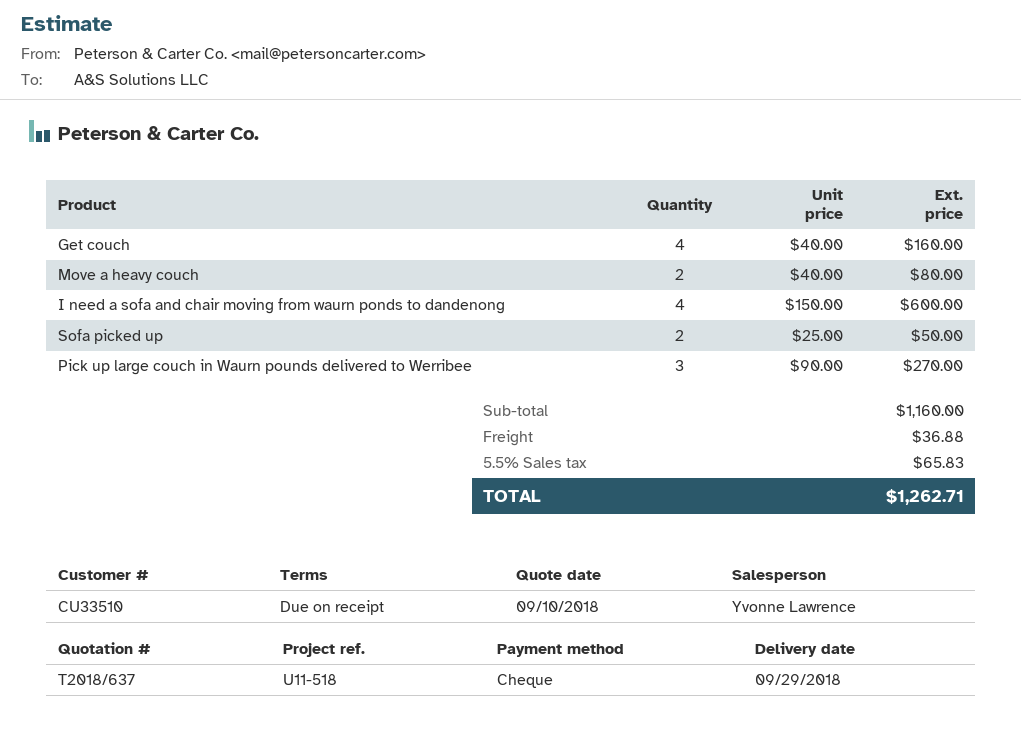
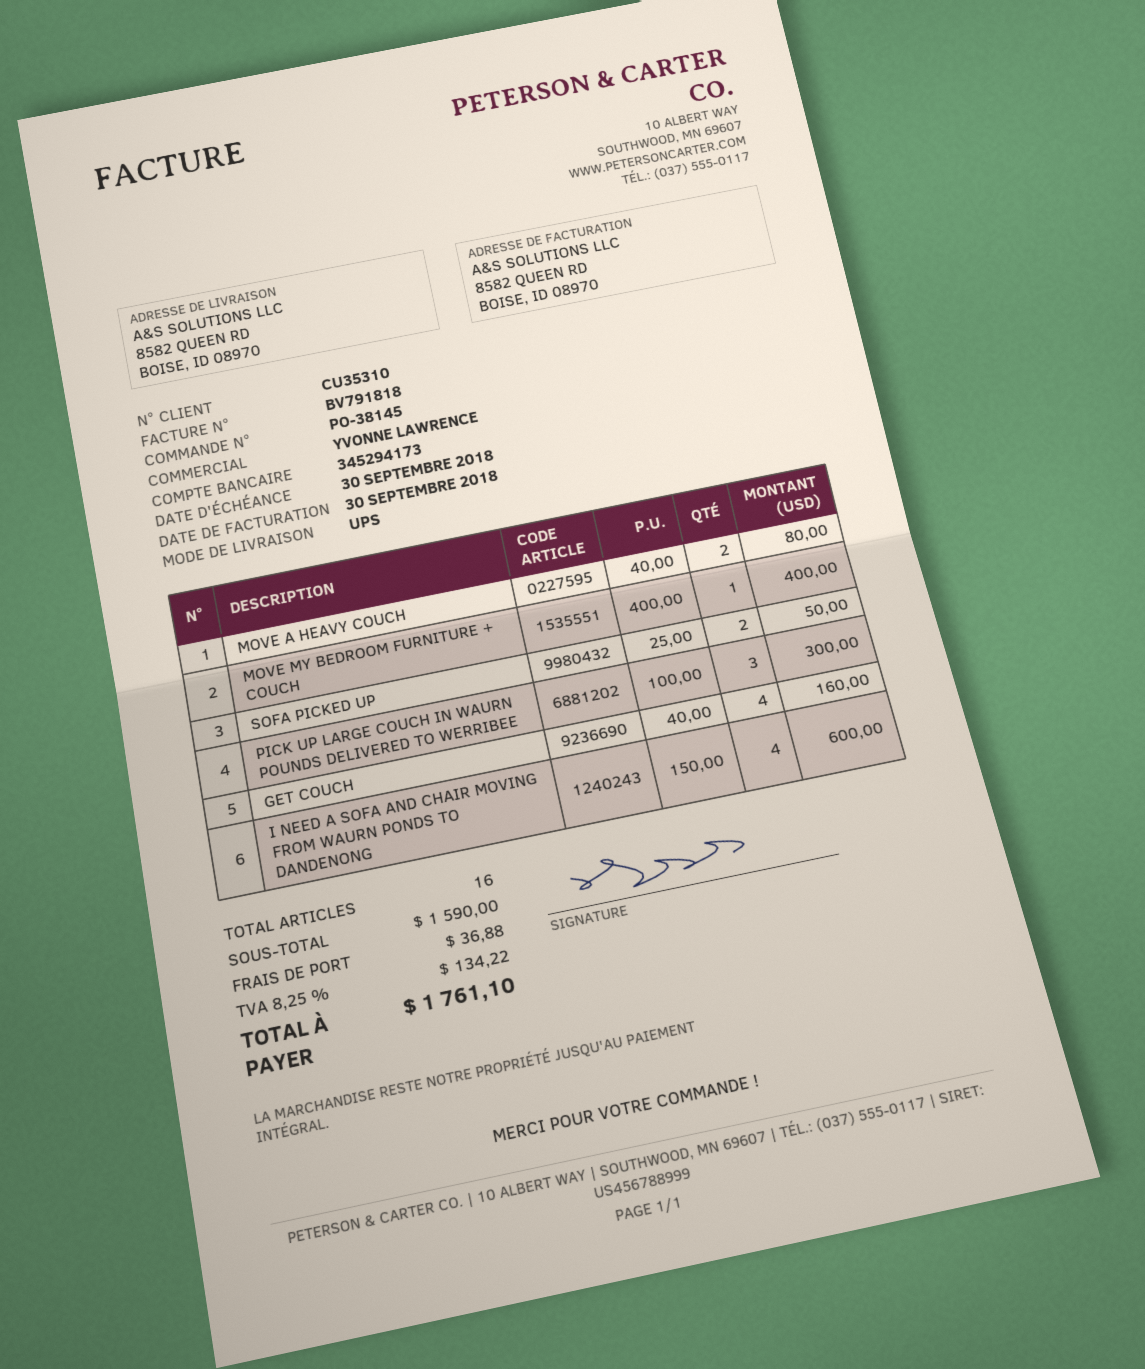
customer number: CU33510 -> CU35310
Pick up large couch in Waurn pounds delivered to Werribee: 3 x 90.00 = 270.00 -> 3 x 100.00 = 300.00
MOVE MY BEDROOM FURNITURE + COUCH: none -> 1 x 400.00 = 400.00
subtotal: 1160.00 -> 1590.00
tax: 5.5% = 65.83 -> 8.25% = 134.22
total: 1262.71 -> 1761.10

